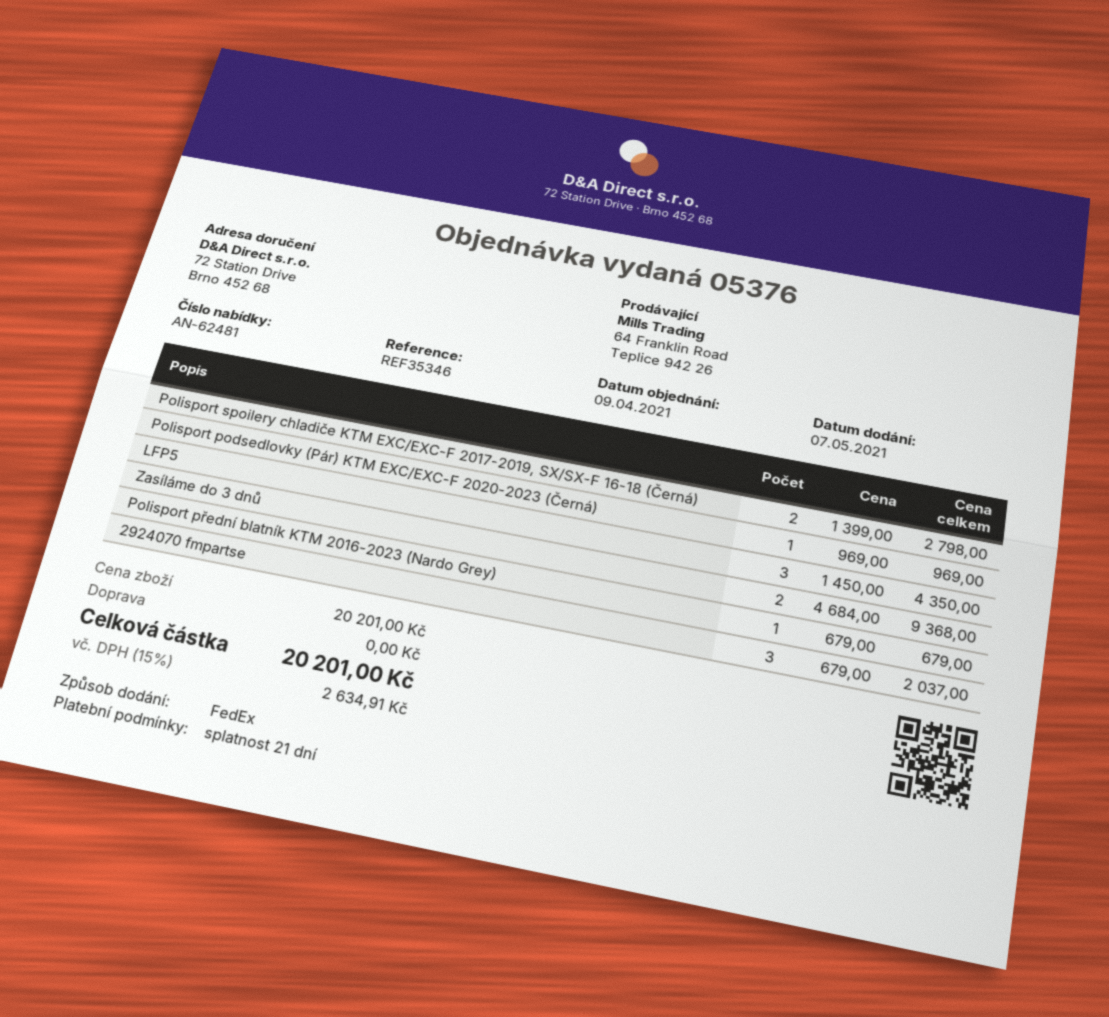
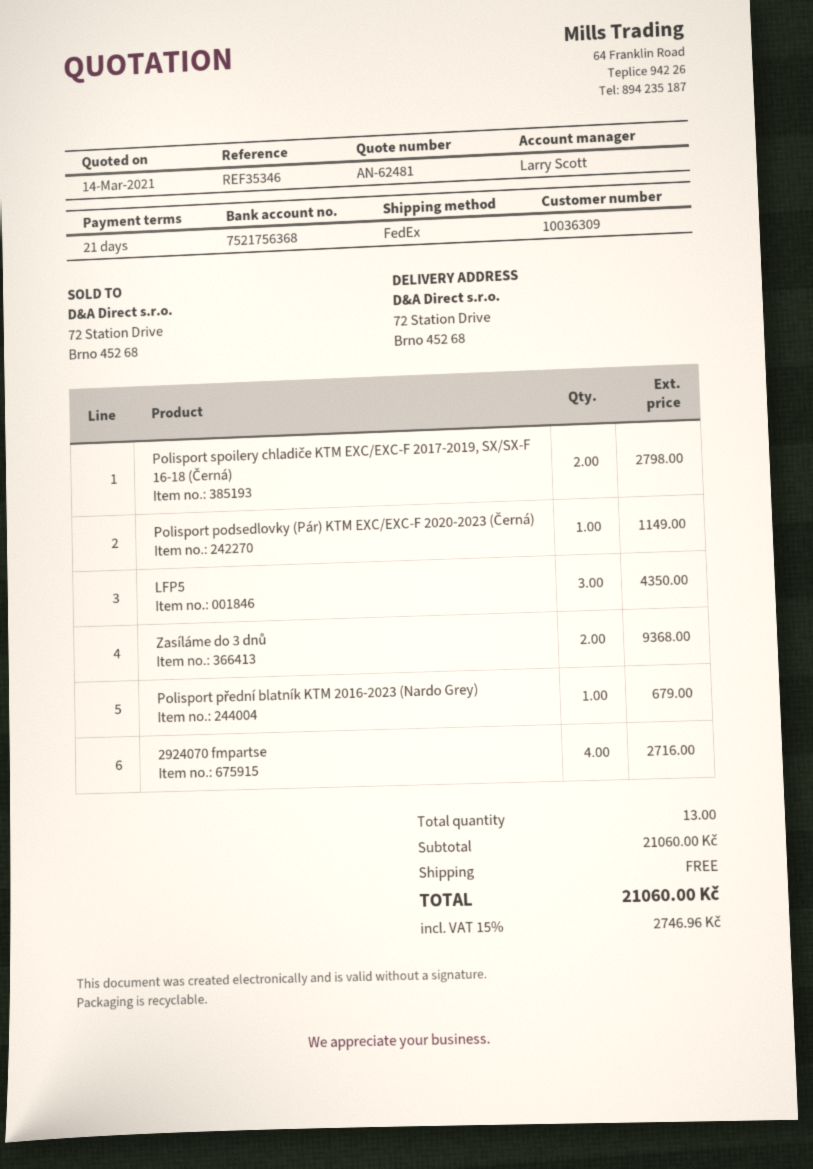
Polisport podsedlovky (Pár) KTM EXC/EXC-F 2020-2023 (Černá): 1 for 969.00 -> 1 for 1149.00
2924070 fmpartse: 3 for 2037.00 -> 4 for 2716.00
subtotal: 20201.00 -> 21060.00
tax: 15% = 2634.91 -> 15% = 2746.96
total: 20201.00 -> 21060.00

